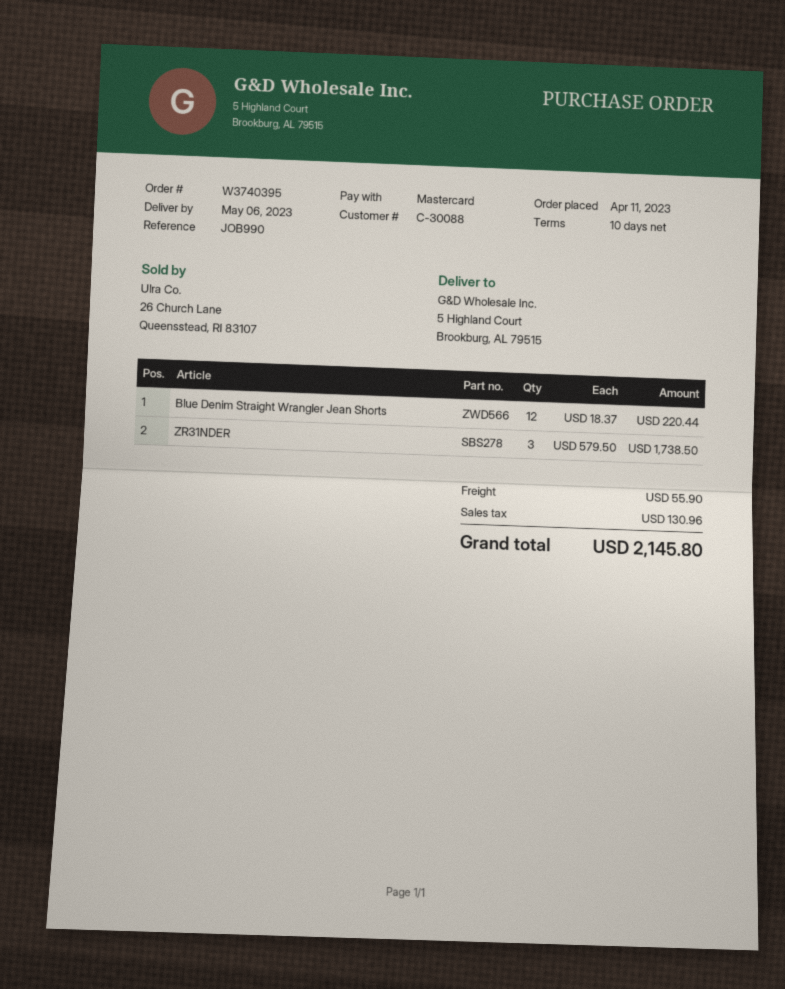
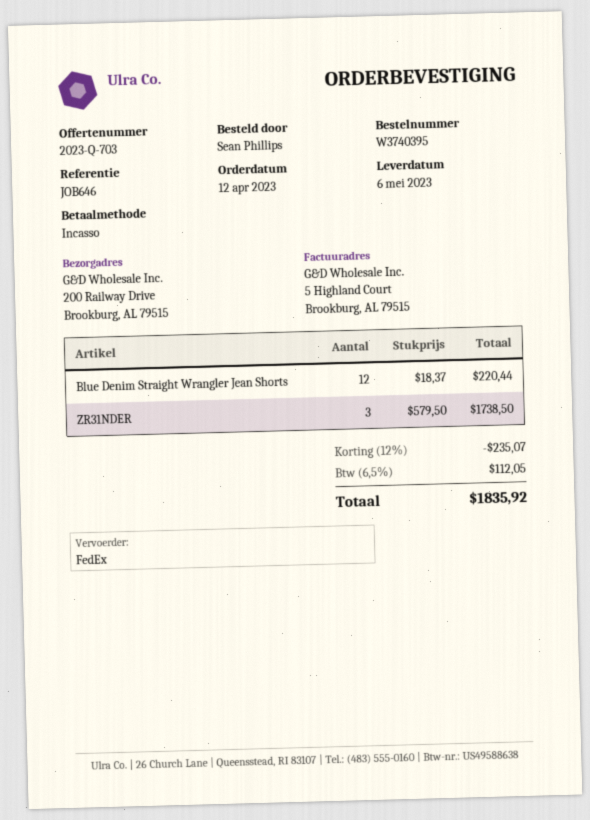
order date: 2023-04-11 -> 2023-04-12
reference: JOB990 -> JOB646
payment method: Mastercard -> direct debit
ship to: 5 Highland Court, Brookburg, AL 79515 -> 200 Railway Drive, Brookburg, AL 79515
discount: none -> 12% = 235.07
shipping: 55.90 -> none
tax: 130.96 -> 112.05
total: 2145.80 -> 1835.92

